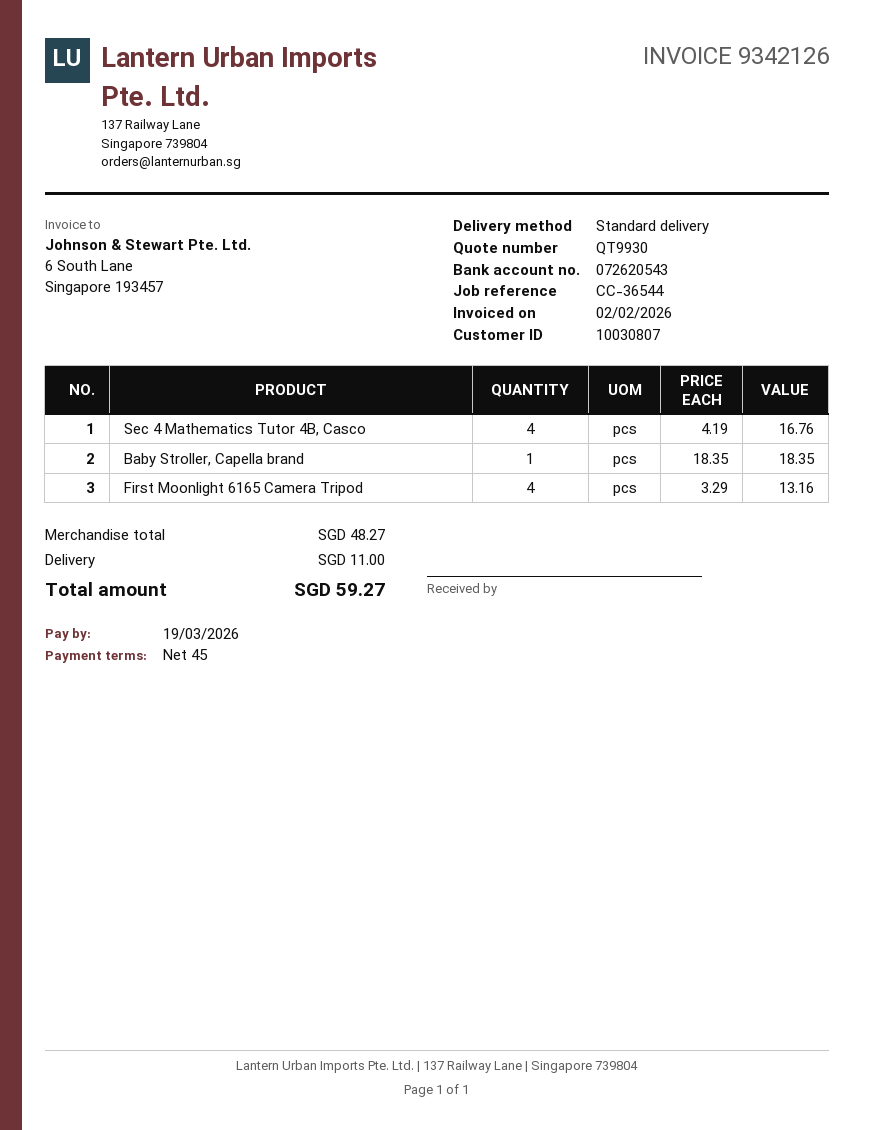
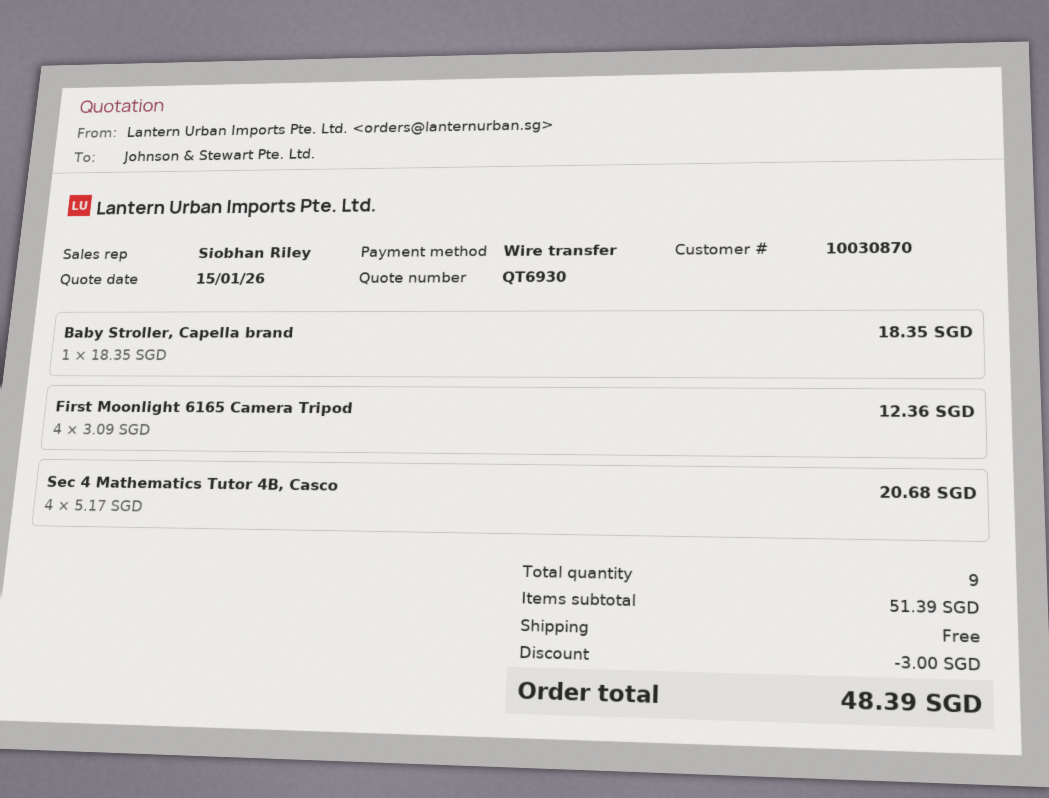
quote number: QT9930 -> QT6930
customer number: 10030807 -> 10030870
Sec 4 Mathematics Tutor 4B, Casco: 4 x 4.19 = 16.76 -> 4 x 5.17 = 20.68
First Moonlight 6165 Camera Tripod: 4 x 3.29 = 13.16 -> 4 x 3.09 = 12.36
subtotal: 48.27 -> 51.39
discount: none -> 3.00
shipping: 11.00 -> 0.00
total: 59.27 -> 48.39

